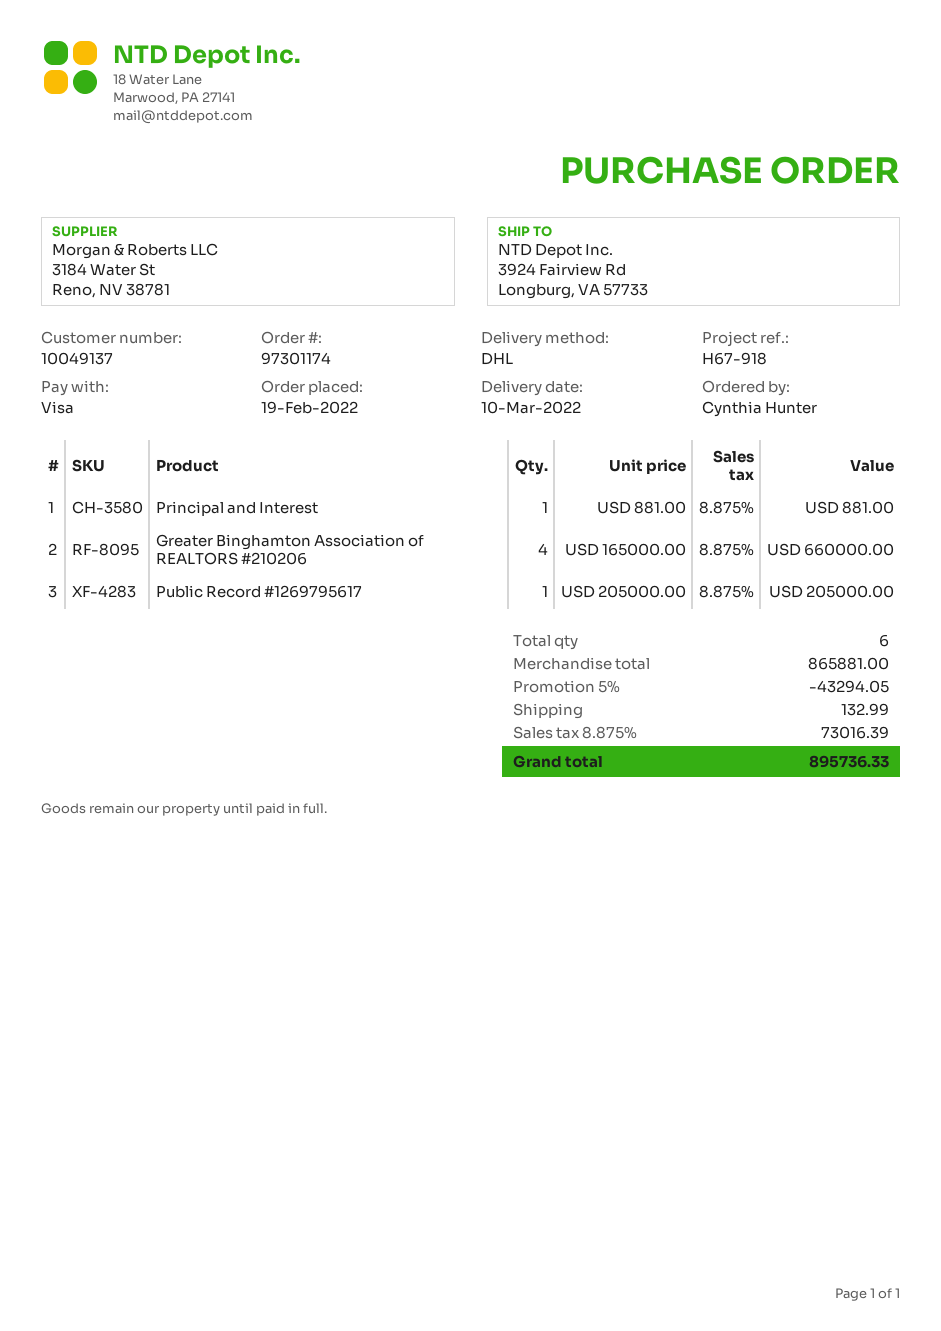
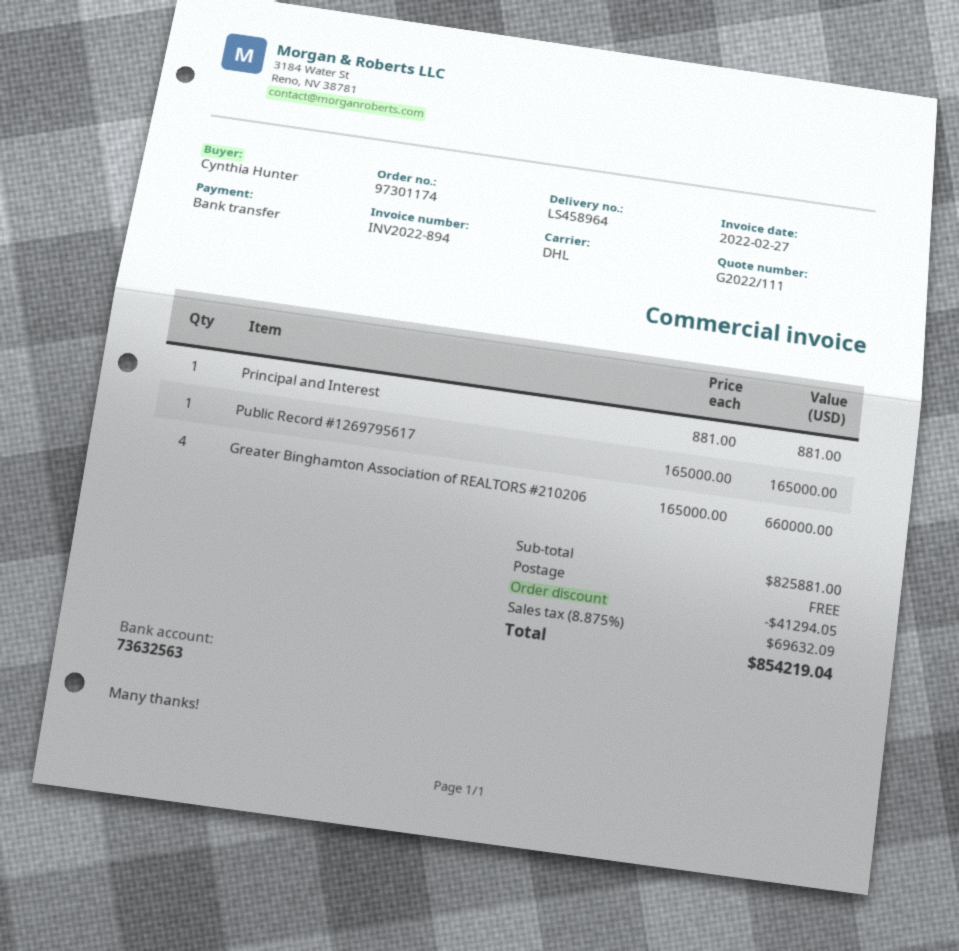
payment method: Visa -> bank transfer
Public Record #1269795617: 1 x 205000.00 = 205000.00 -> 1 x 165000.00 = 165000.00
subtotal: 865881.00 -> 825881.00
discount: 43294.05 -> 41294.05
shipping: 132.99 -> 0.00
tax: 8.875% = 73016.39 -> 8.875% = 69632.09
total: 895736.33 -> 854219.04

